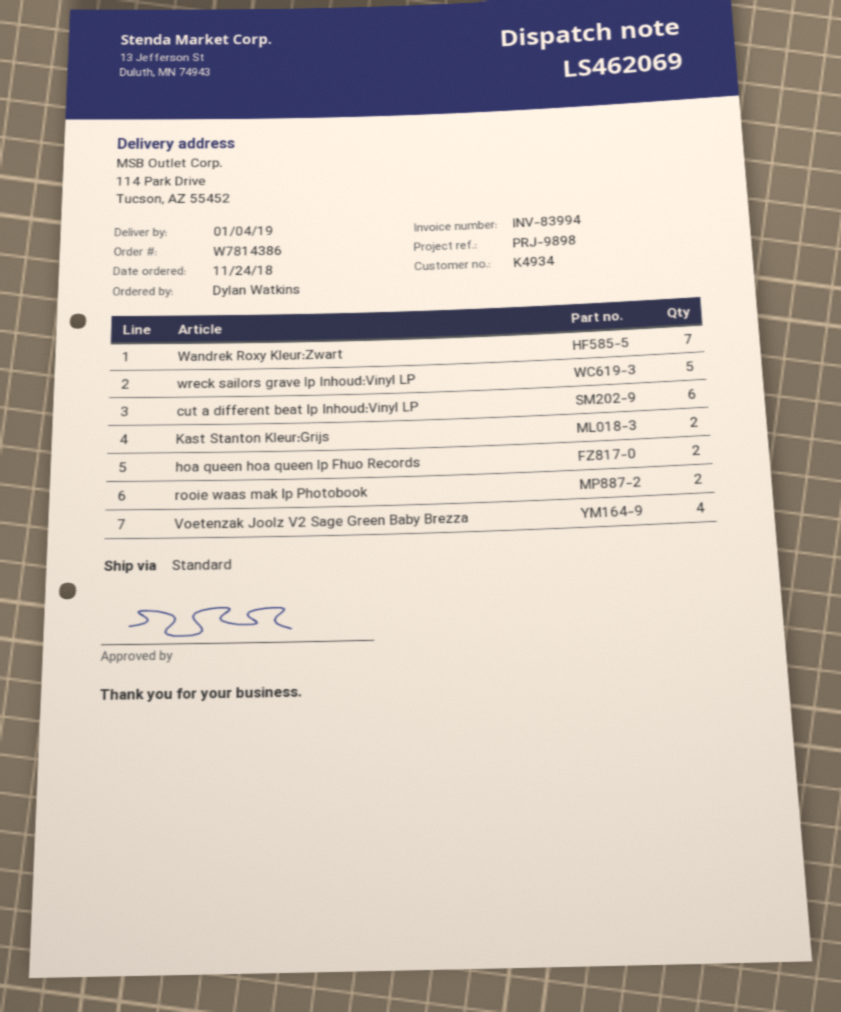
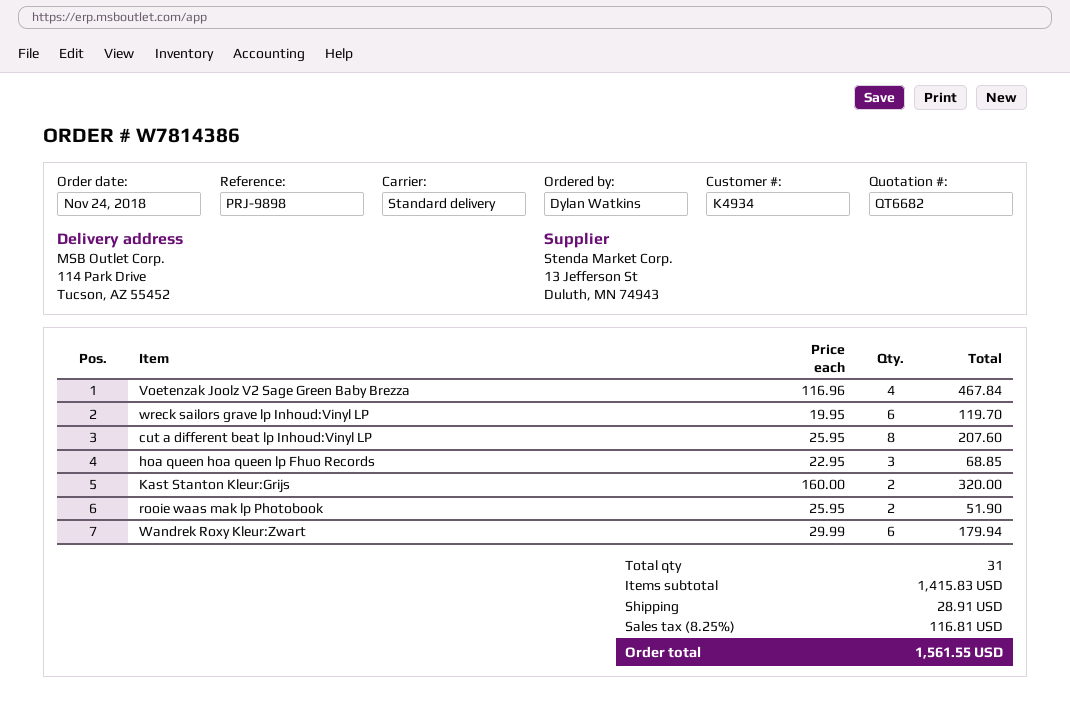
Wandrek Roxy Kleur:Zwart: 7 -> 6
wreck sailors grave lp Inhoud:Vinyl LP: 5 -> 6
cut a different beat lp Inhoud:Vinyl LP: 6 -> 8
hoa queen hoa queen lp Fhuo Records: 2 -> 3

